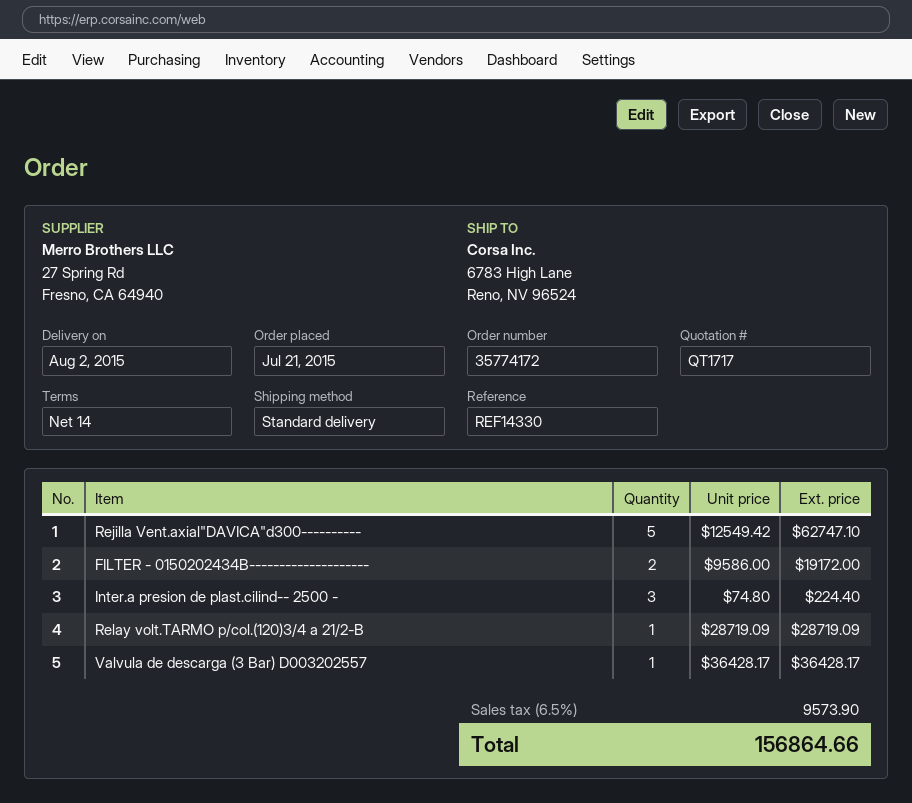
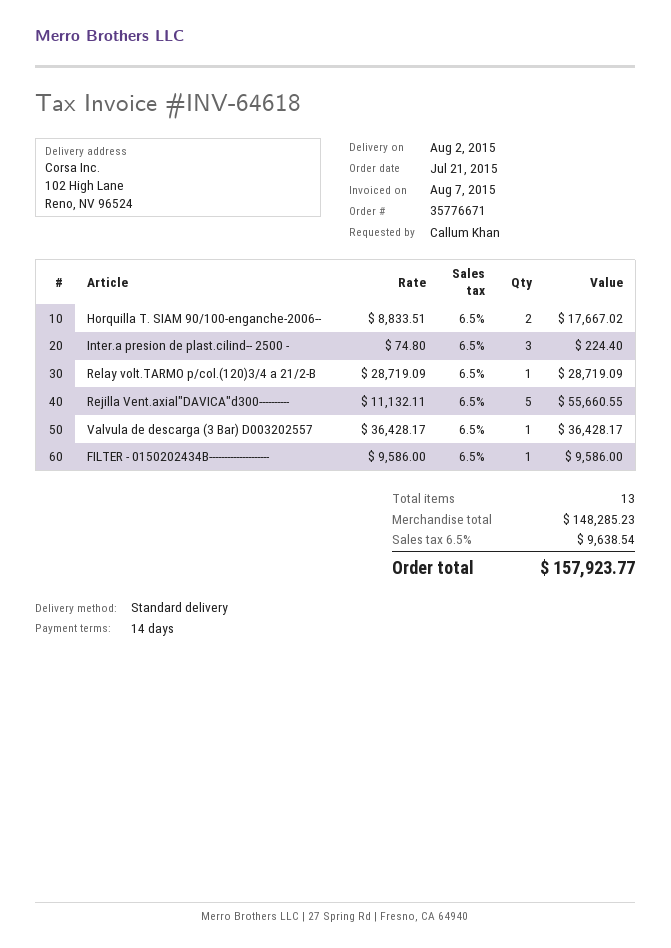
order number: 35774172 -> 35776671
ship to: 6783 High Lane, Reno, NV 96524 -> 102 High Lane, Reno, NV 96524
Rejilla Vent.axial"DAVICA"d300----------: 5 x 12549.42 = 62747.10 -> 5 x 11132.11 = 55660.55
FILTER - 0150202434B--------------------: 2 x 9586.00 = 19172.00 -> 1 x 9586.00 = 9586.00
Horquilla T. SIAM 90/100-enganche-2006--: none -> 2 x 8833.51 = 17667.02
tax: 6.5% = 9573.90 -> 6.5% = 9638.54
total: 156864.66 -> 157923.77

